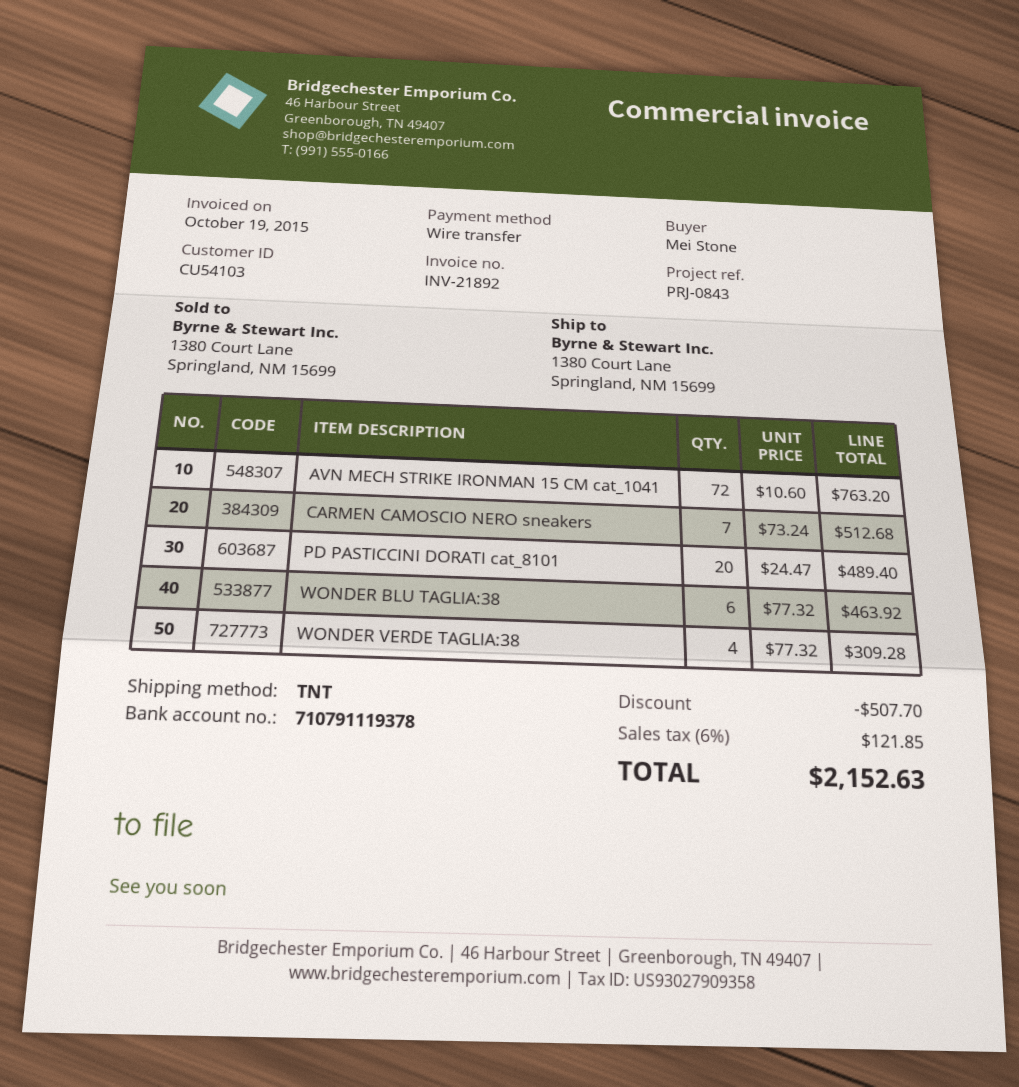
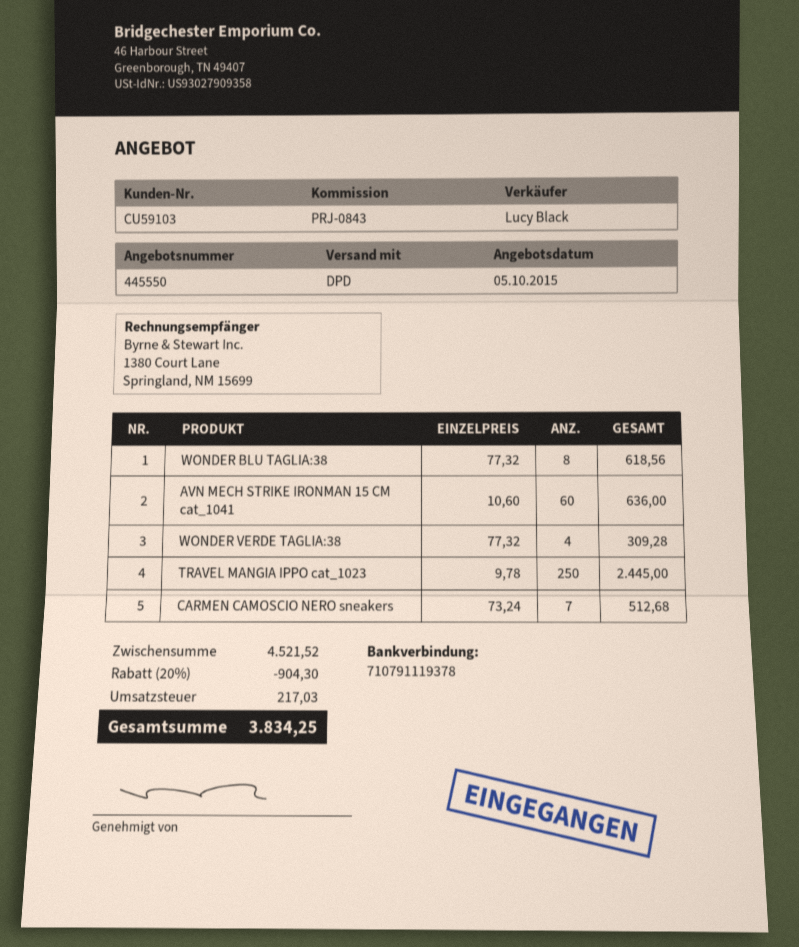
customer number: CU54103 -> CU59103
shipping method: TNT -> DPD
AVN MECH STRIKE IRONMAN 15 CM cat_1041: 72 x 10.60 = 763.20 -> 60 x 10.60 = 636.00
PD PASTICCINI DORATI cat_8101: 20 x 24.47 = 489.40 -> none
WONDER BLU TAGLIA:38: 6 x 77.32 = 463.92 -> 8 x 77.32 = 618.56
TRAVEL MANGIA IPPO cat_1023: none -> 250 x 9.78 = 2445.00
discount: 507.70 -> 904.30
tax: 121.85 -> 217.03
total: 2152.63 -> 3834.25

